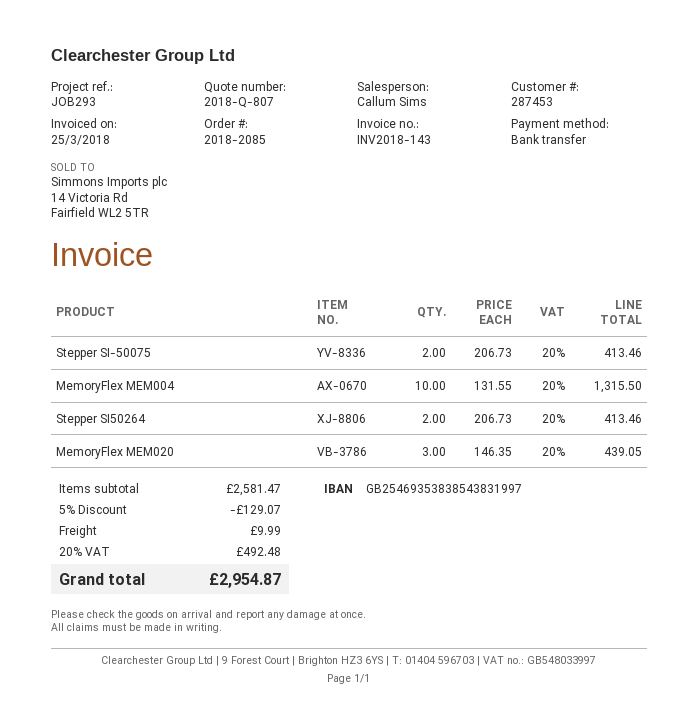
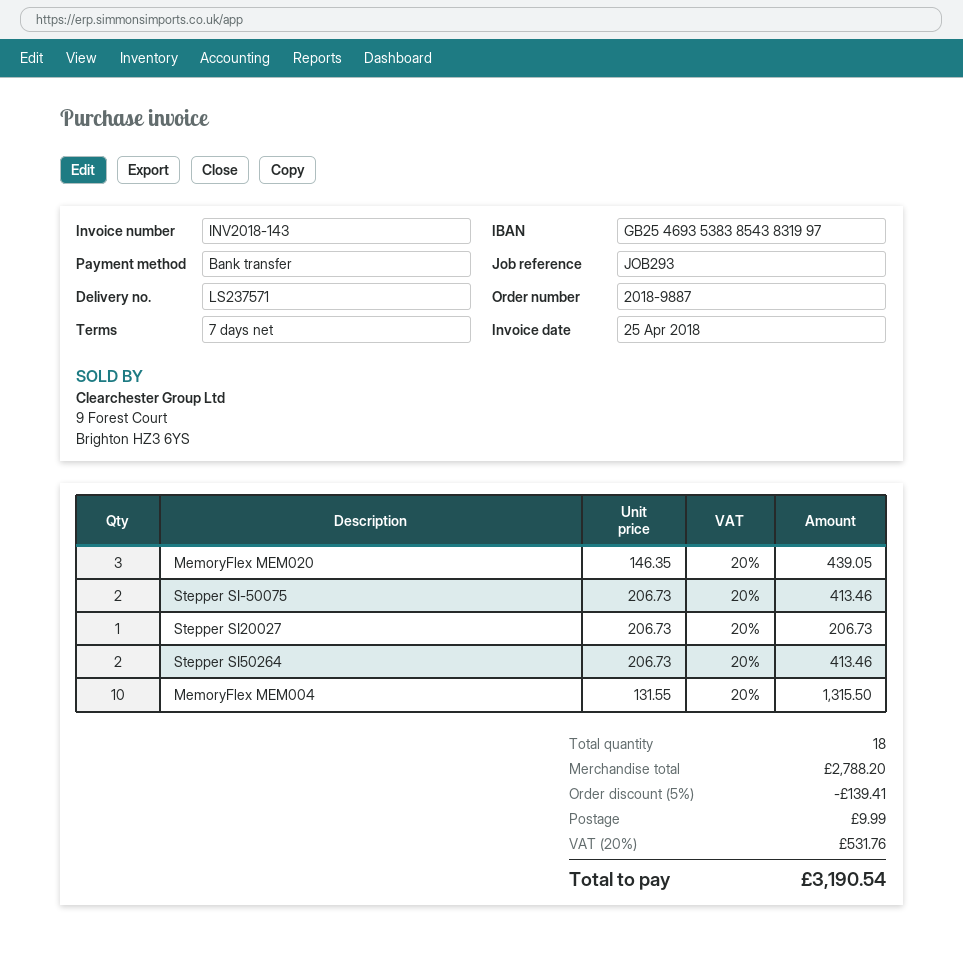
order number: 2018-2085 -> 2018-9887
invoice date: 2018-03-25 -> 2018-04-25
Stepper SI20027: none -> 1 x 206.73 = 206.73
subtotal: 2581.47 -> 2788.20
discount: 5% = 129.07 -> 5% = 139.41
tax: 20% = 492.48 -> 20% = 531.76
total: 2954.87 -> 3190.54

